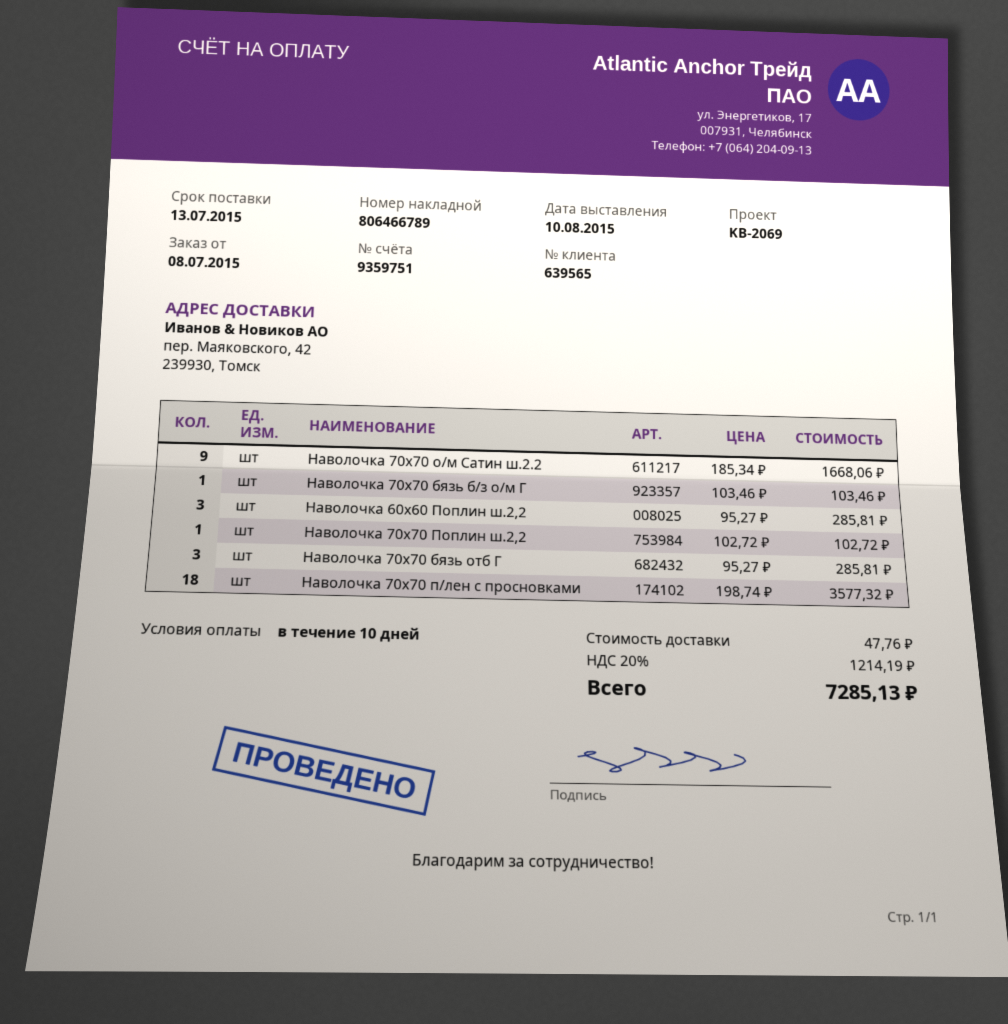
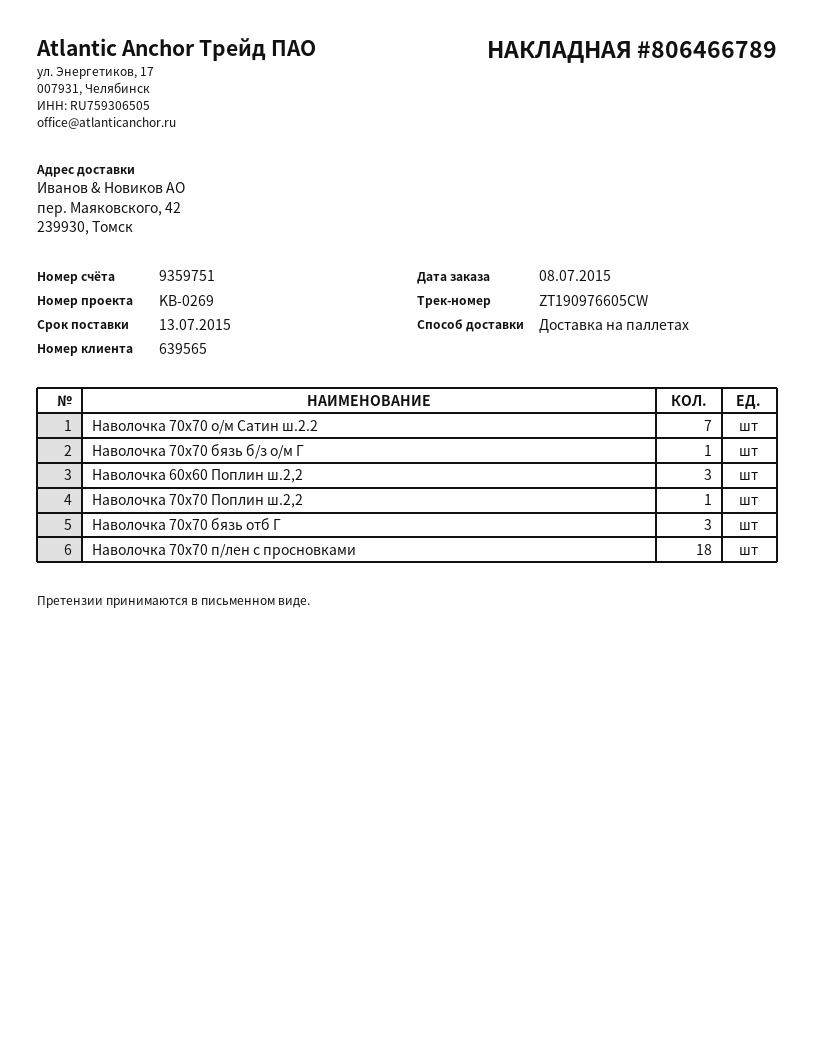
reference: KB-2069 -> KB-0269
Наволочка 70х70 о/м Сатин ш.2.2: 9 -> 7

